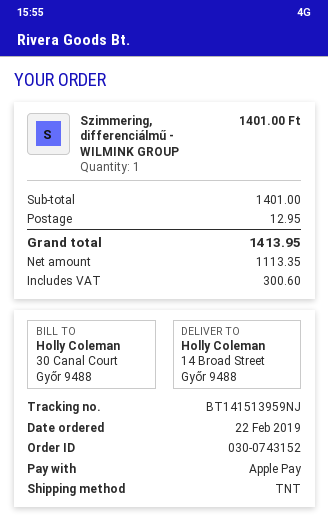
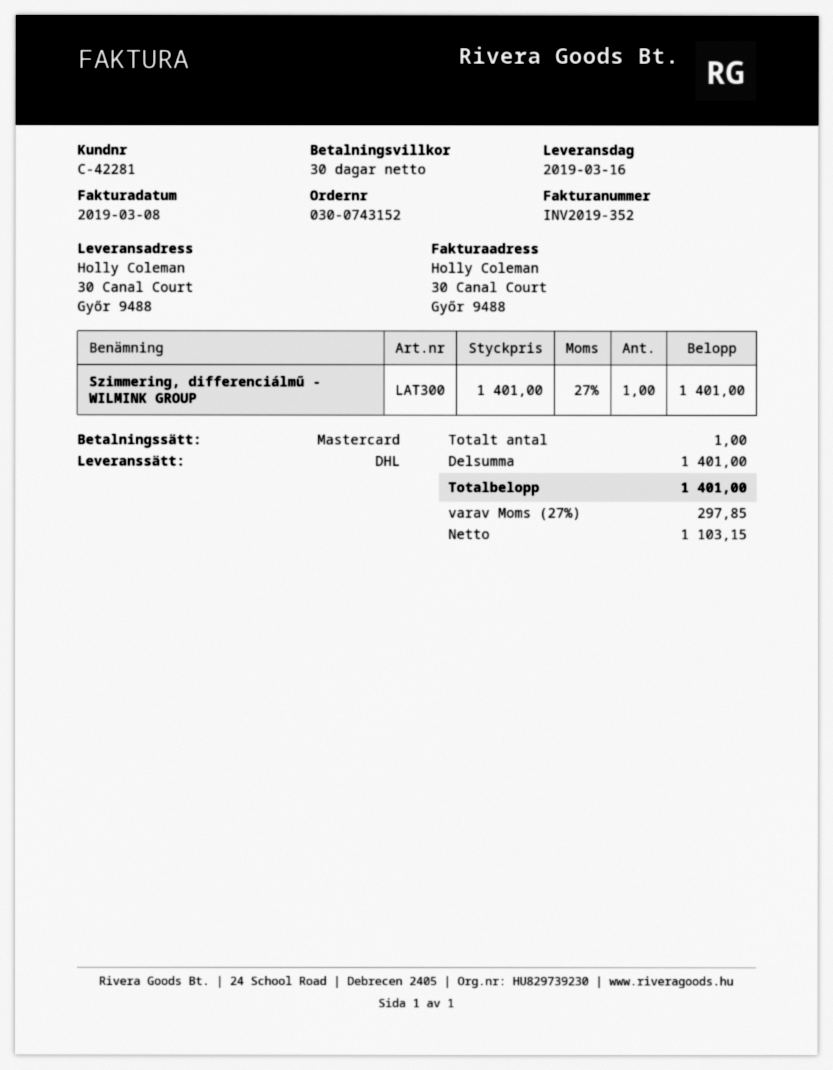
payment method: Apple Pay -> Mastercard
shipping method: TNT -> DHL
ship to: 14 Broad Street, Győr 9488 -> 30 Canal Court, Győr 9488
shipping: 12.95 -> none
net: 1113.35 -> 1103.15
tax: 300.60 -> 297.85
total: 1413.95 -> 1401.00

